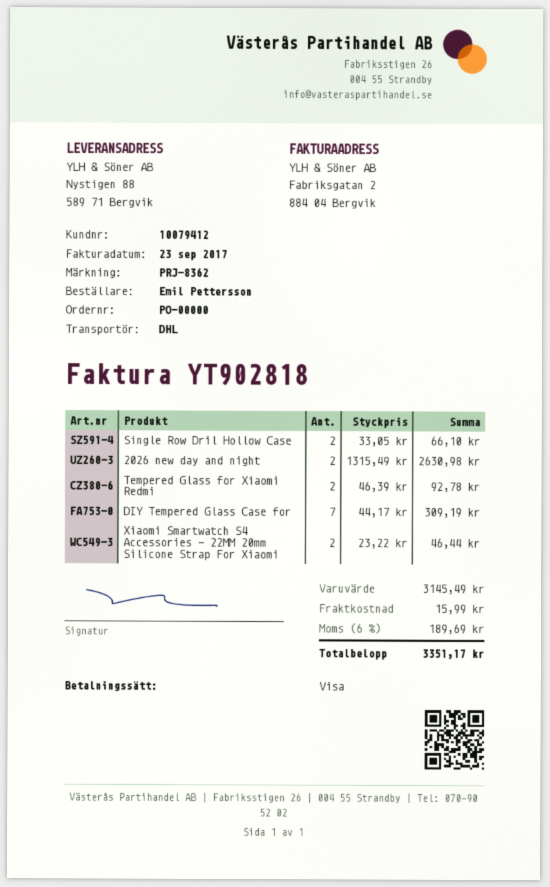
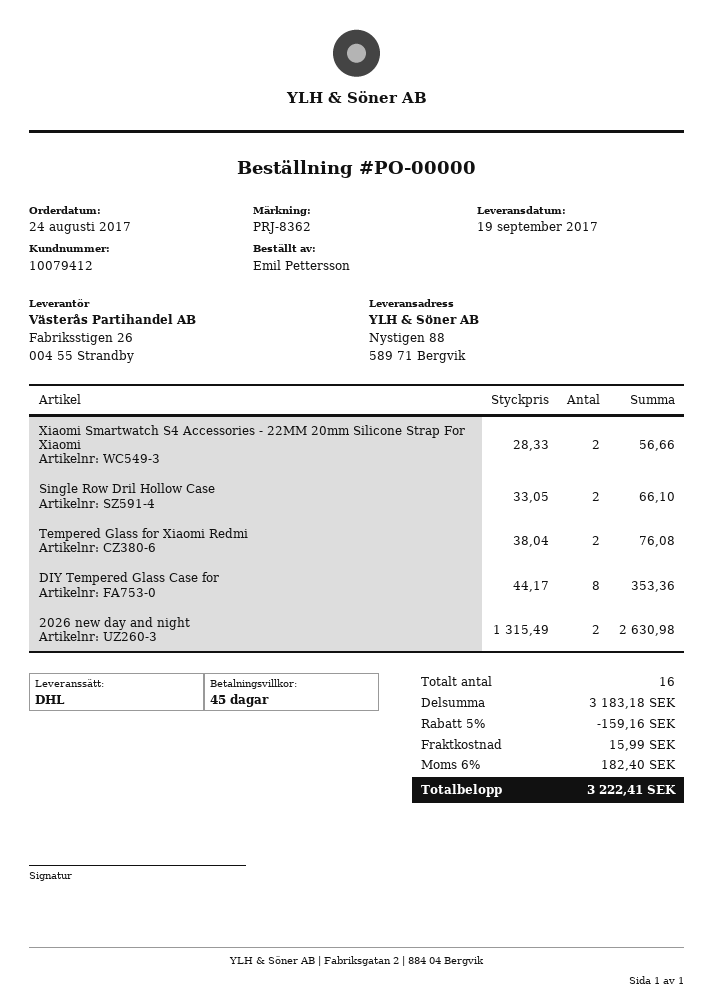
Tempered Glass for Xiaomi Redmi: 2 x 46.39 = 92.78 -> 2 x 38.04 = 76.08
DIY Tempered Glass Case for: 7 x 44.17 = 309.19 -> 8 x 44.17 = 353.36
Xiaomi Smartwatch S4 Accessories - 22MM 20mm Silicone Strap For Xiaomi: 2 x 23.22 = 46.44 -> 2 x 28.33 = 56.66
subtotal: 3145.49 -> 3183.18
discount: none -> 5% = 159.16
tax: 6% = 189.69 -> 6% = 182.40
total: 3351.17 -> 3222.41

